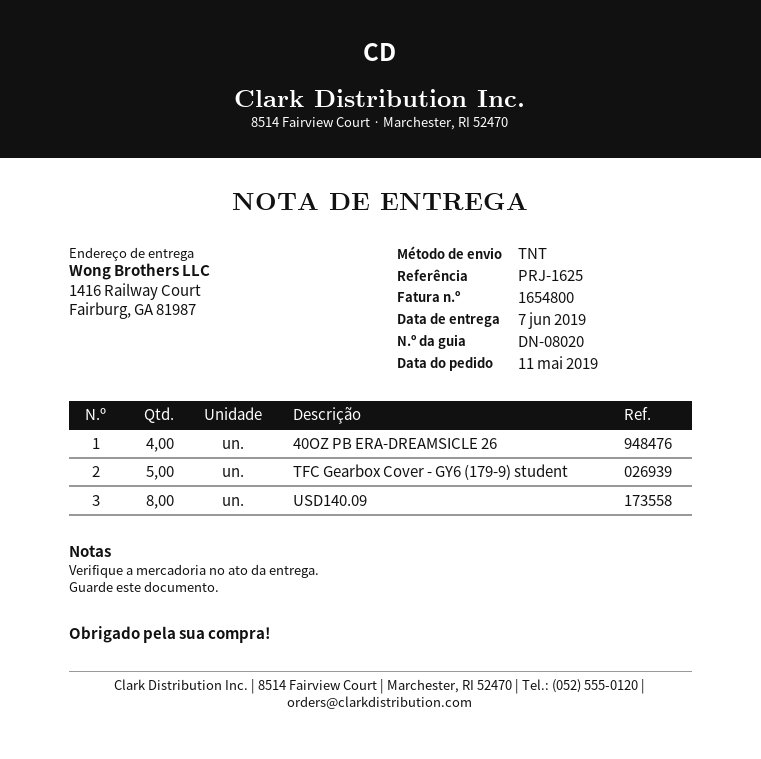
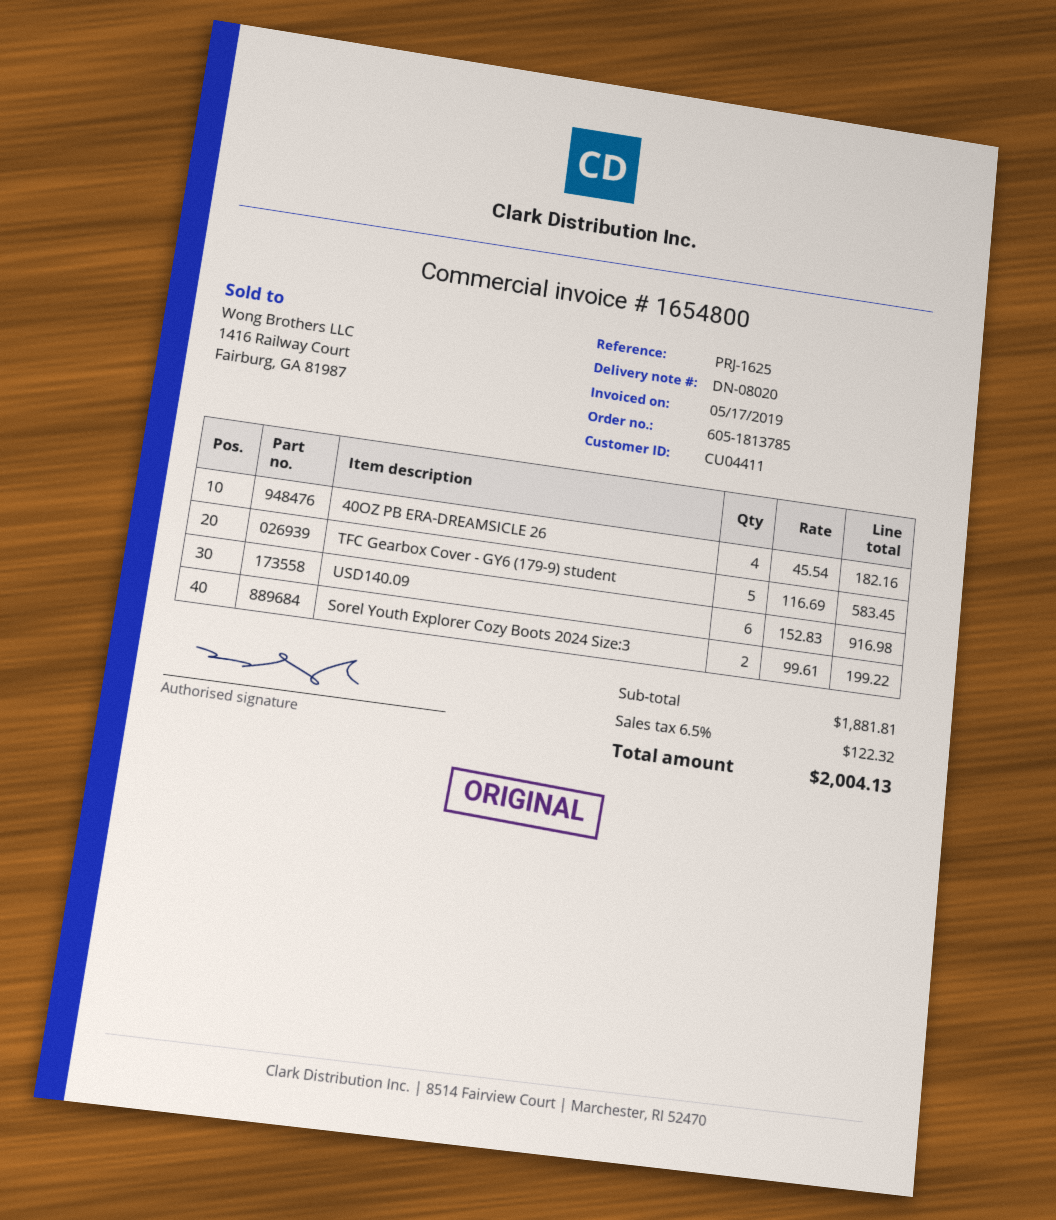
USD140.09: 8 -> 6
Sorel Youth Explorer Cozy Boots 2024 Size:3: none -> 2

